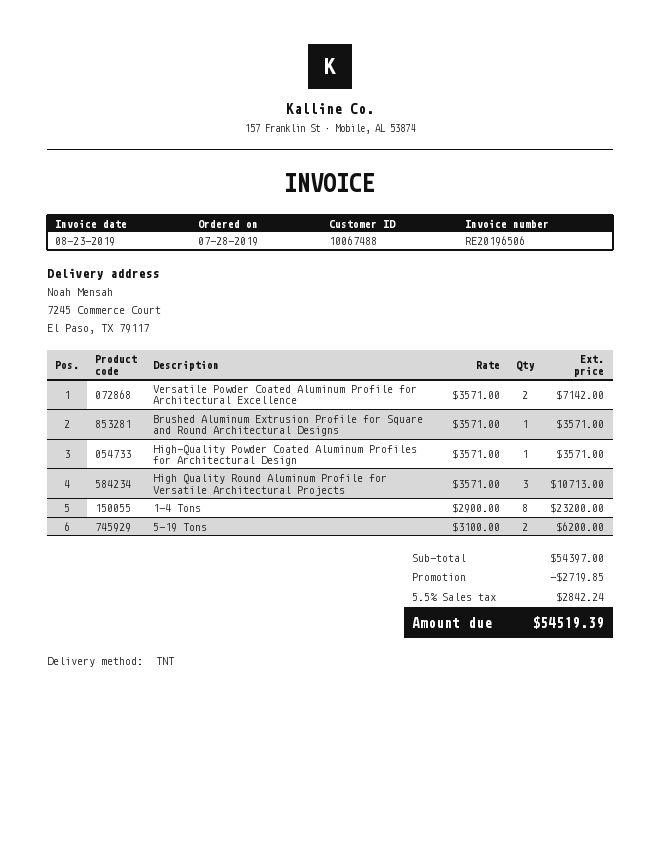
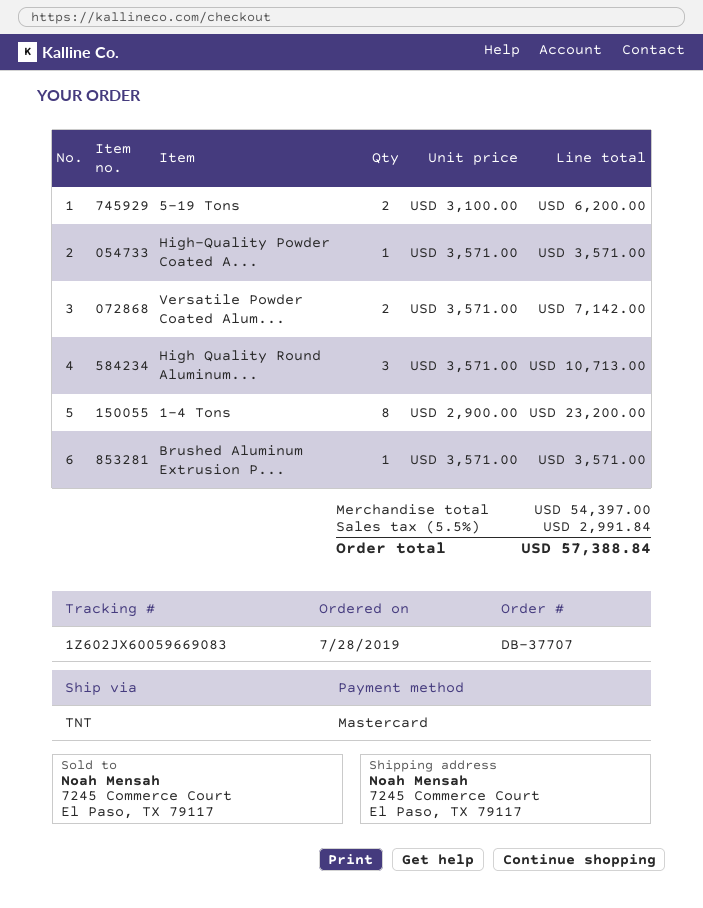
discount: 2719.85 -> none
tax: 5.5% = 2842.24 -> 5.5% = 2991.84
total: 54519.39 -> 57388.84

